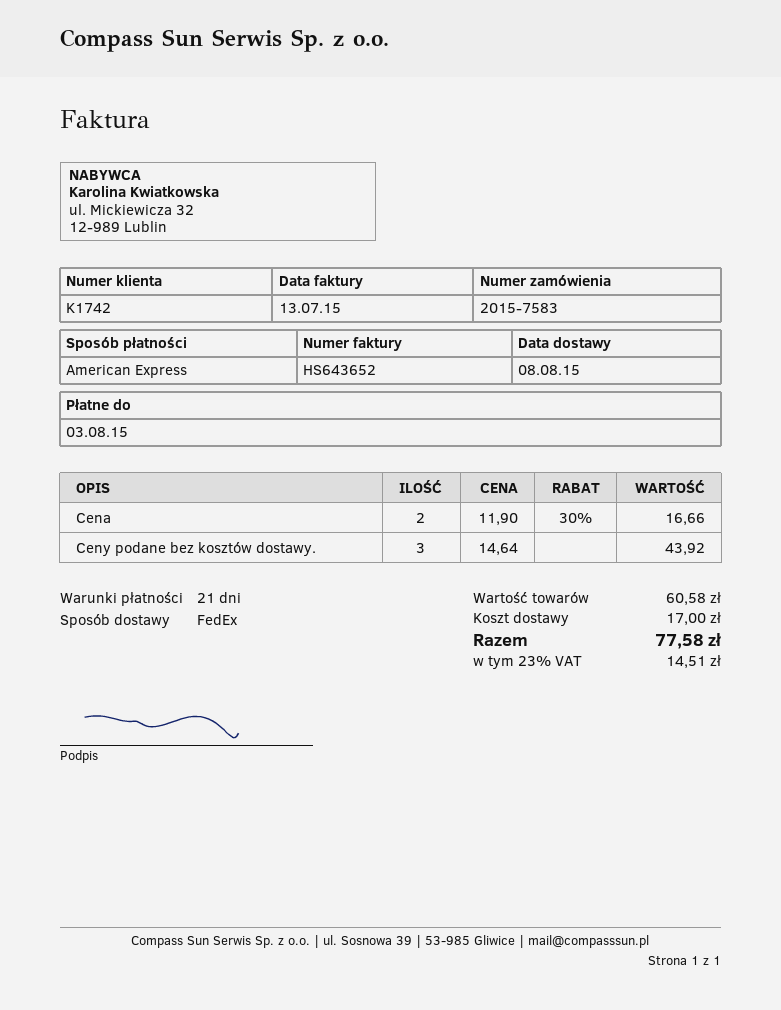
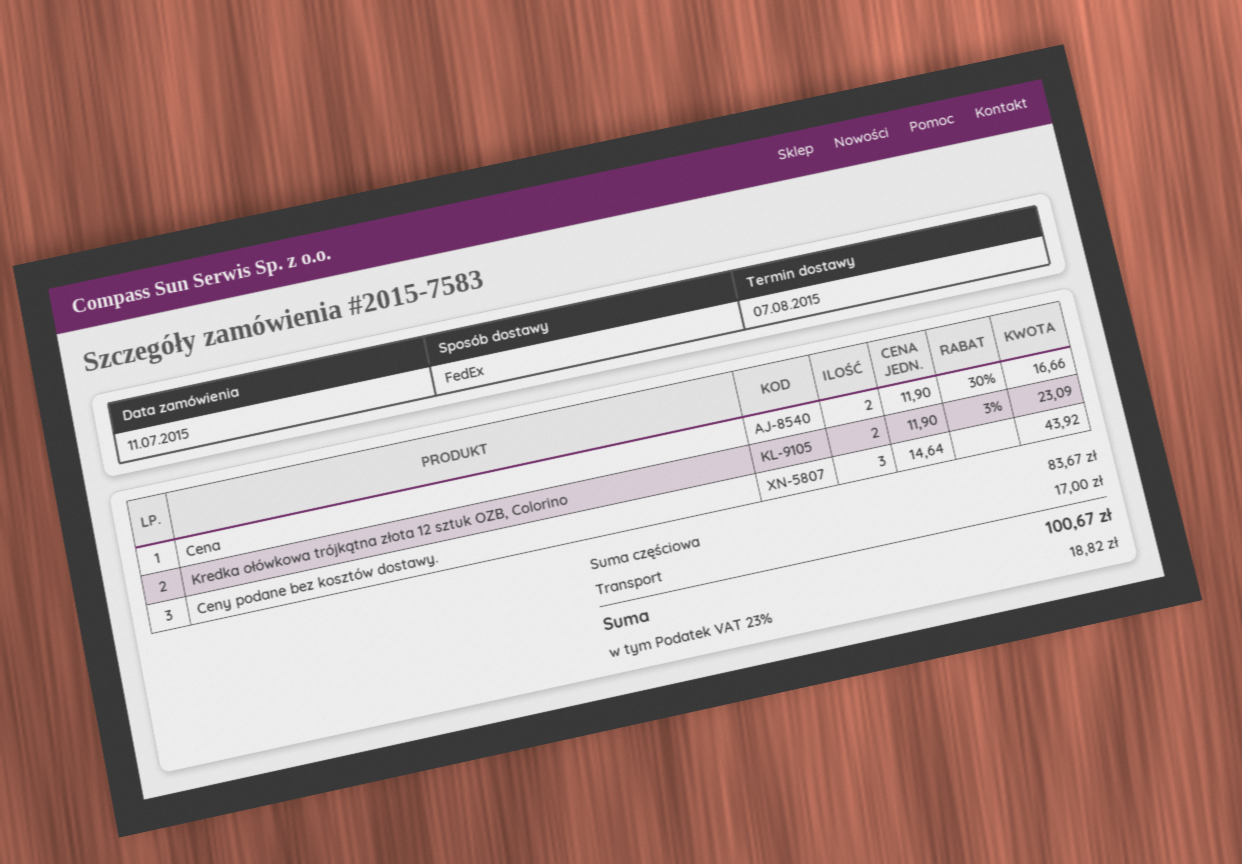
delivery date: 2015-08-08 -> 2015-08-07
Kredka ołówkowa trójkątna złota 12 sztuk OZB, Colorino: none -> 2 x 11.90 - 3% = 23.09
subtotal: 60.58 -> 83.67
tax: 23% = 14.51 -> 23% = 18.82
total: 77.58 -> 100.67

